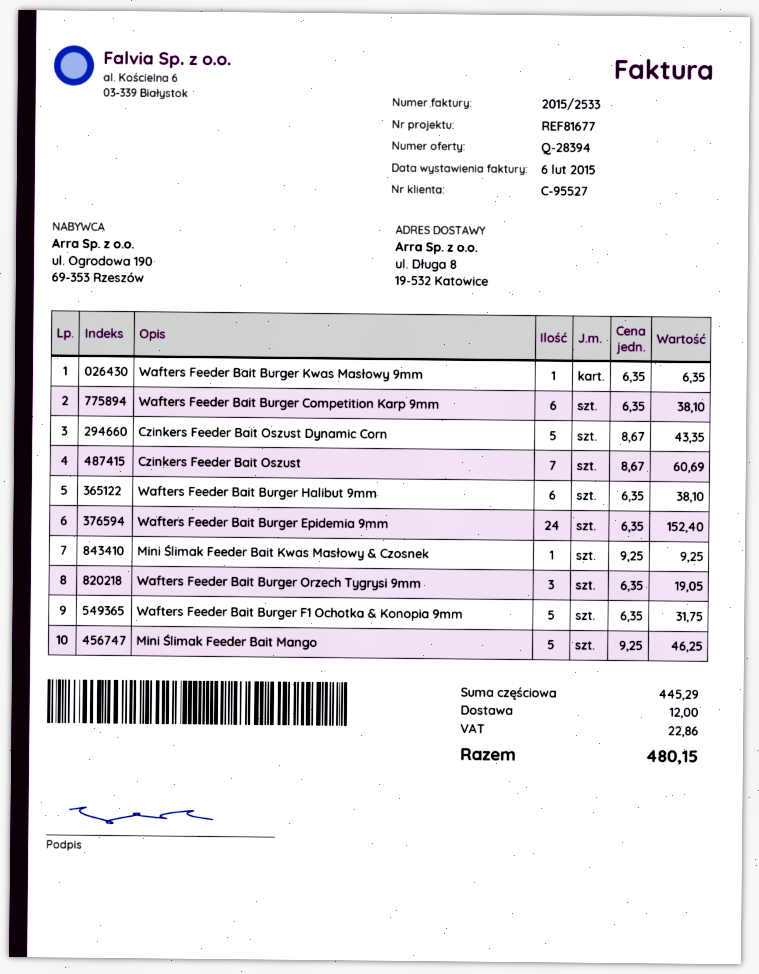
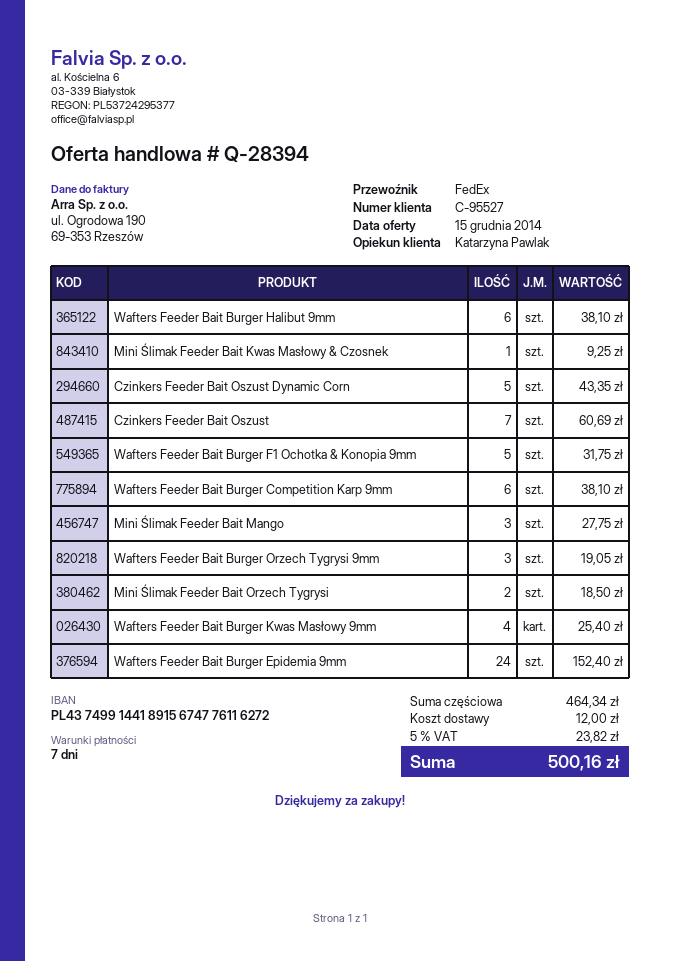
Wafters Feeder Bait Burger Kwas Masłowy 9mm: 1 for 6.35 -> 4 for 25.40
Mini Ślimak Feeder Bait Mango: 5 for 46.25 -> 3 for 27.75
Mini Ślimak Feeder Bait Orzech Tygrysi: none -> 2 for 18.50
subtotal: 445.29 -> 464.34
tax: 22.86 -> 23.82
total: 480.15 -> 500.16

